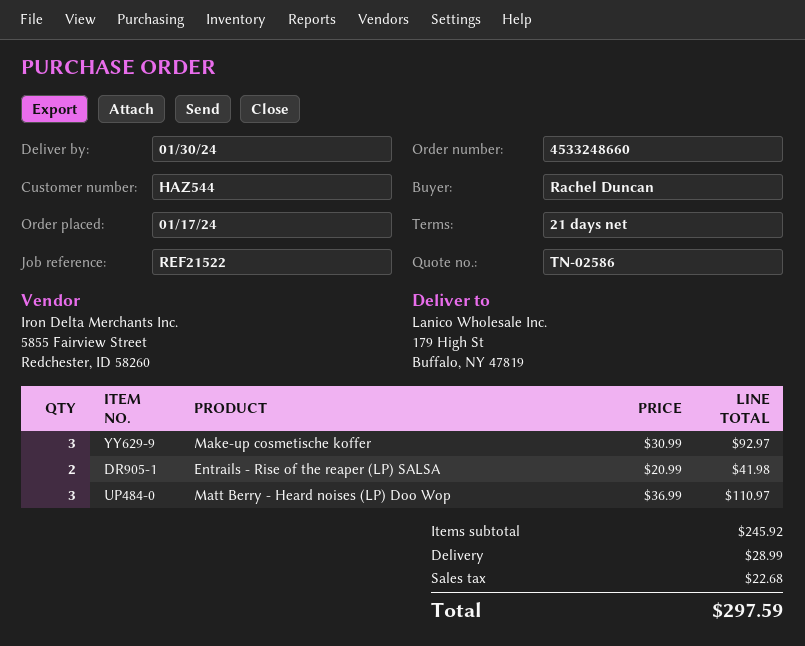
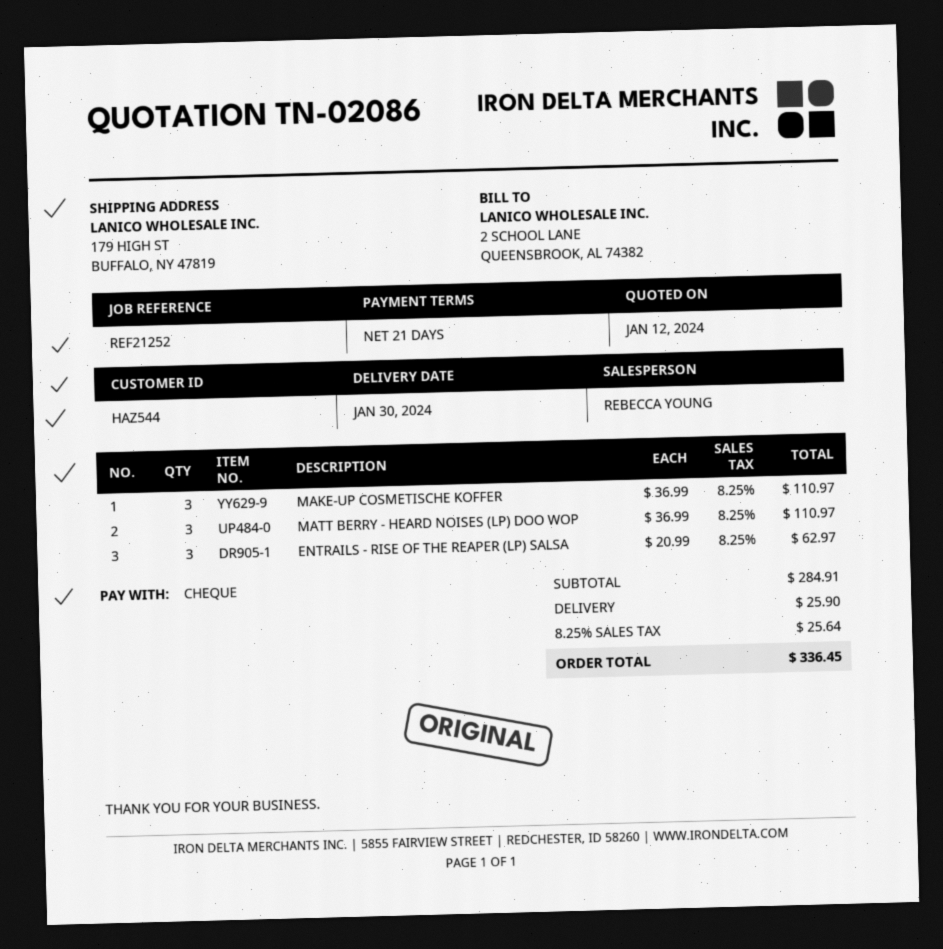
quote number: TN-02586 -> TN-02086
reference: REF21522 -> REF21252
Make-up cosmetische koffer: 3 x 30.99 = 92.97 -> 3 x 36.99 = 110.97
Entrails - Rise of the reaper (LP) SALSA: 2 x 20.99 = 41.98 -> 3 x 20.99 = 62.97
subtotal: 245.92 -> 284.91
shipping: 28.99 -> 25.90
tax: 22.68 -> 25.64
total: 297.59 -> 336.45

